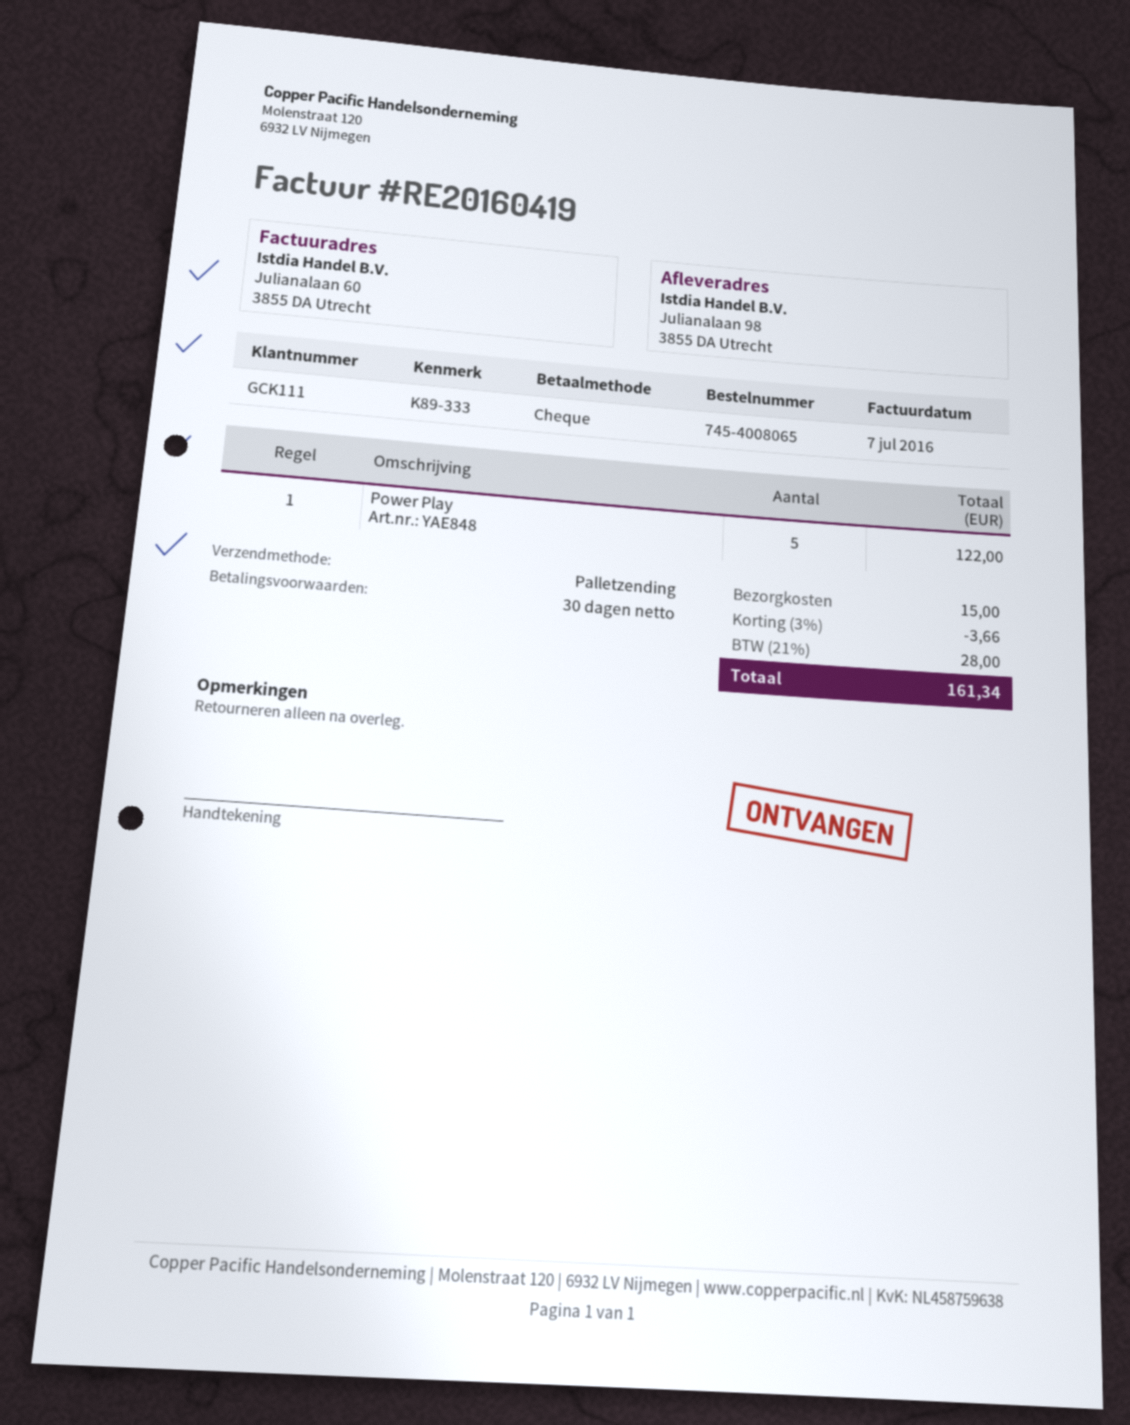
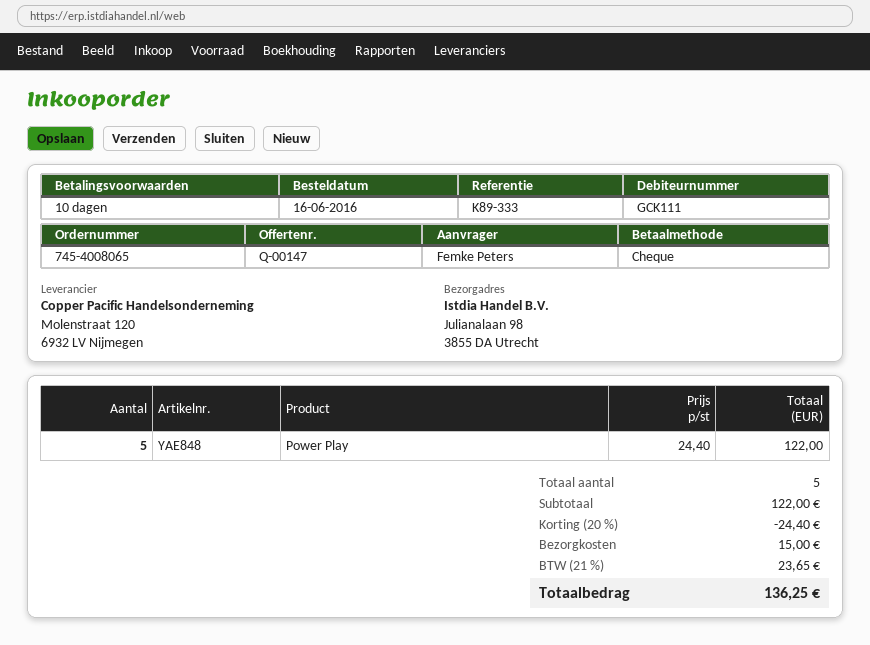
payment terms: 30 days -> 10 days
discount: 3% = 3.66 -> 20% = 24.40
tax: 21% = 28.00 -> 21% = 23.65
total: 161.34 -> 136.25

